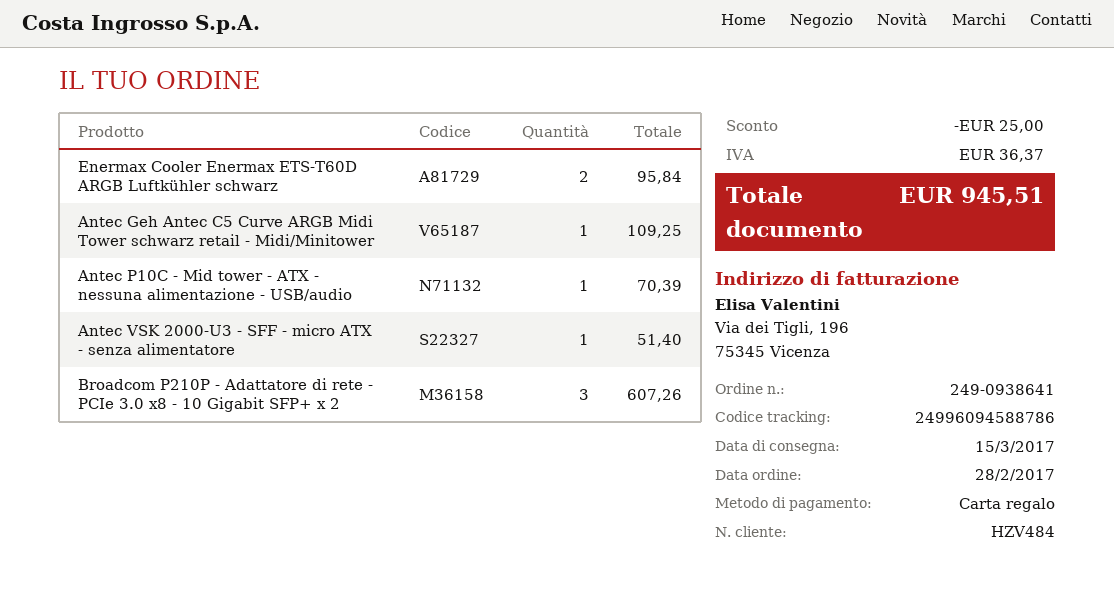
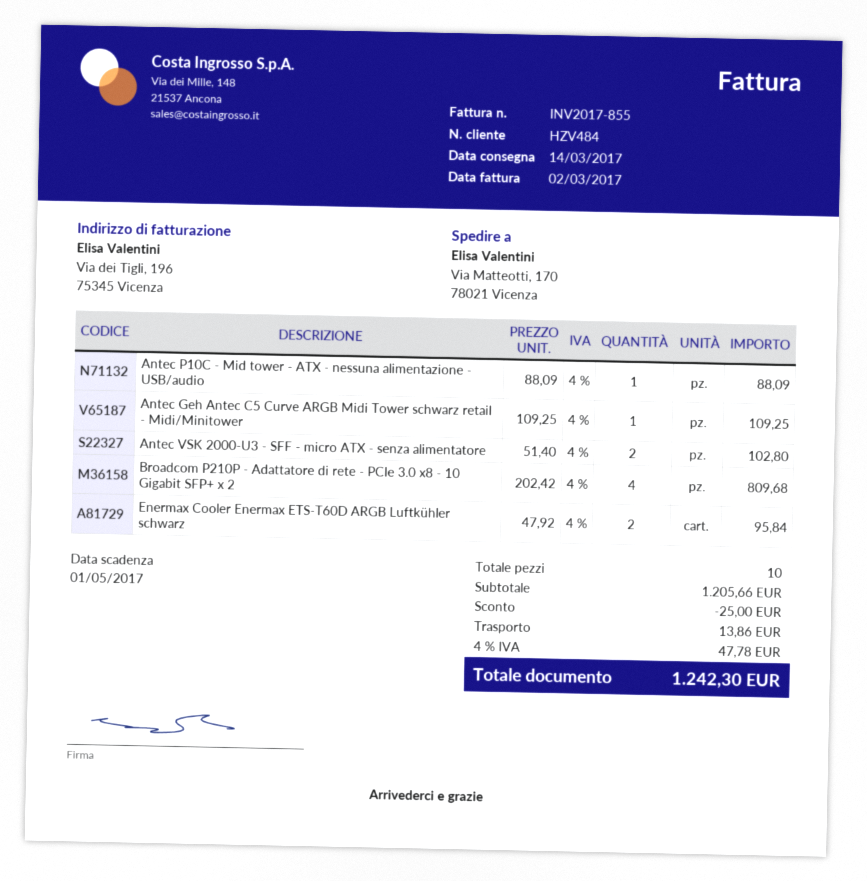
delivery date: 2017-03-15 -> 2017-03-14
Antec P10C - Mid tower - ATX - nessuna alimentazione - USB/audio: 1 for 70.39 -> 1 for 88.09
Antec VSK 2000-U3 - SFF - micro ATX - senza alimentatore: 1 for 51.40 -> 2 for 102.80
Broadcom P210P - Adattatore di rete - PCIe 3.0 x8 - 10 Gigabit SFP+ x 2: 3 for 607.26 -> 4 for 809.68
shipping: none -> 13.86
tax: 36.37 -> 47.78
total: 945.51 -> 1242.30

